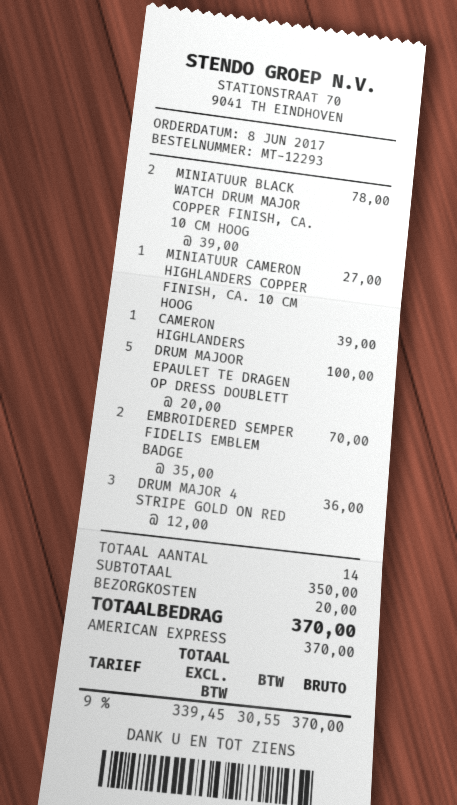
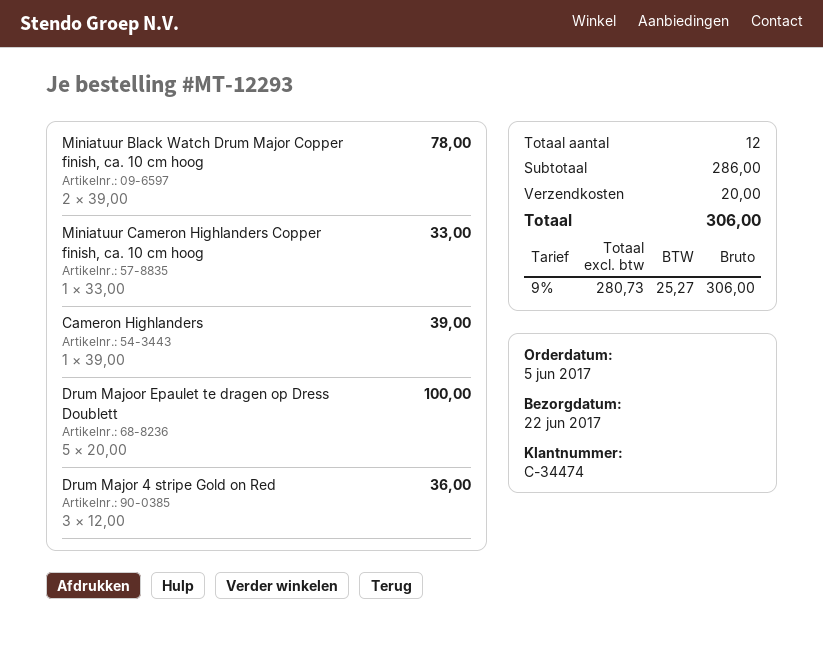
order date: 2017-06-08 -> 2017-06-05
MINIATUUR CAMERON HIGHLANDERS COPPER FINISH, CA. 10 CM HOOG: 1 x 27.00 = 27.00 -> 1 x 33.00 = 33.00
EMBROIDERED SEMPER FIDELIS EMBLEM BADGE: 2 x 35.00 = 70.00 -> none
total quantity: 14 -> 12
subtotal: 350.00 -> 286.00
net: 339.45 -> 280.73
tax: 9% = 30.55 -> 9% = 25.27
total: 370.00 -> 306.00

